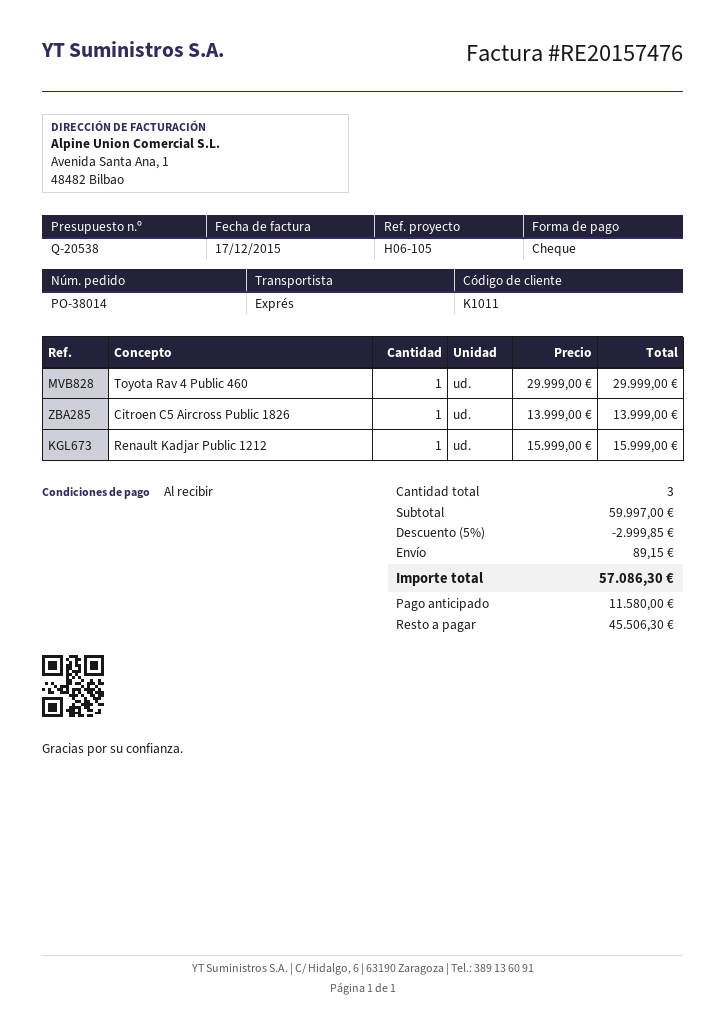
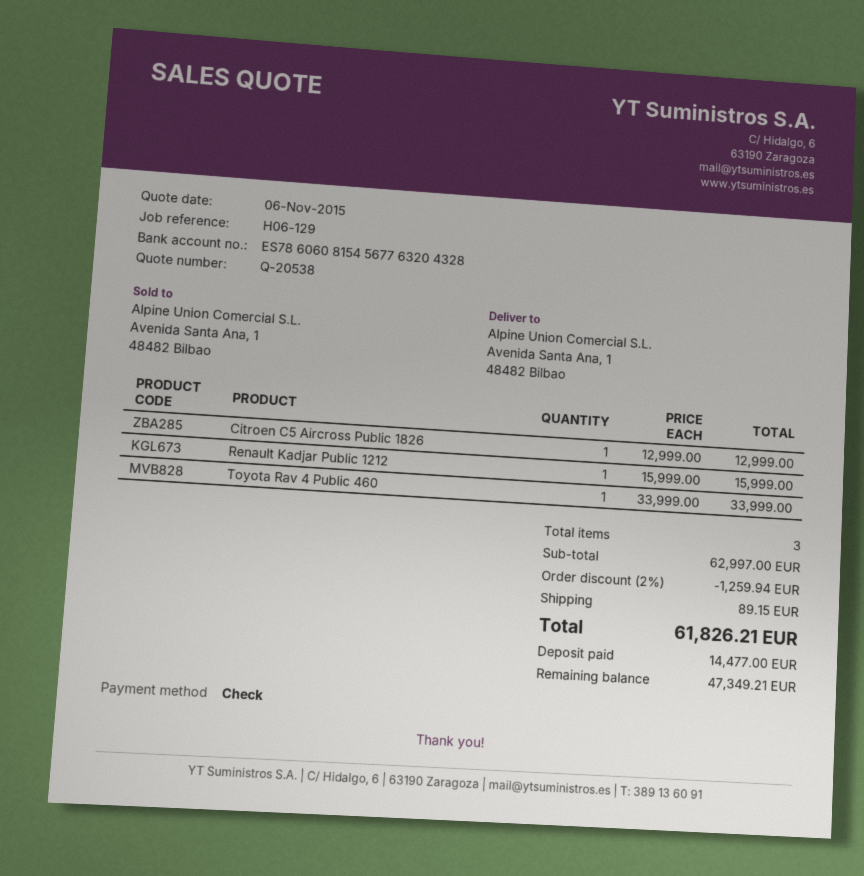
reference: H06-105 -> H06-129
Toyota Rav 4 Public 460: 1 x 29999.00 = 29999.00 -> 1 x 33999.00 = 33999.00
Citroen C5 Aircross Public 1826: 1 x 13999.00 = 13999.00 -> 1 x 12999.00 = 12999.00
subtotal: 59997.00 -> 62997.00
discount: 5% = 2999.85 -> 2% = 1259.94
total: 57086.30 -> 61826.21
deposit: 11580.00 -> 14477.00
balance: 45506.30 -> 47349.21

